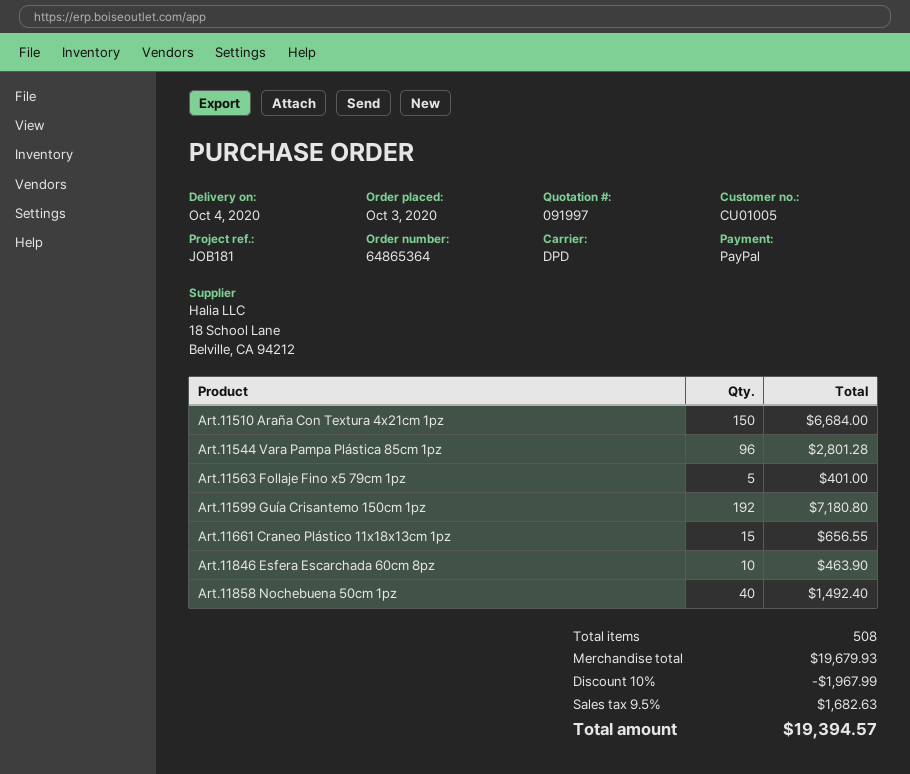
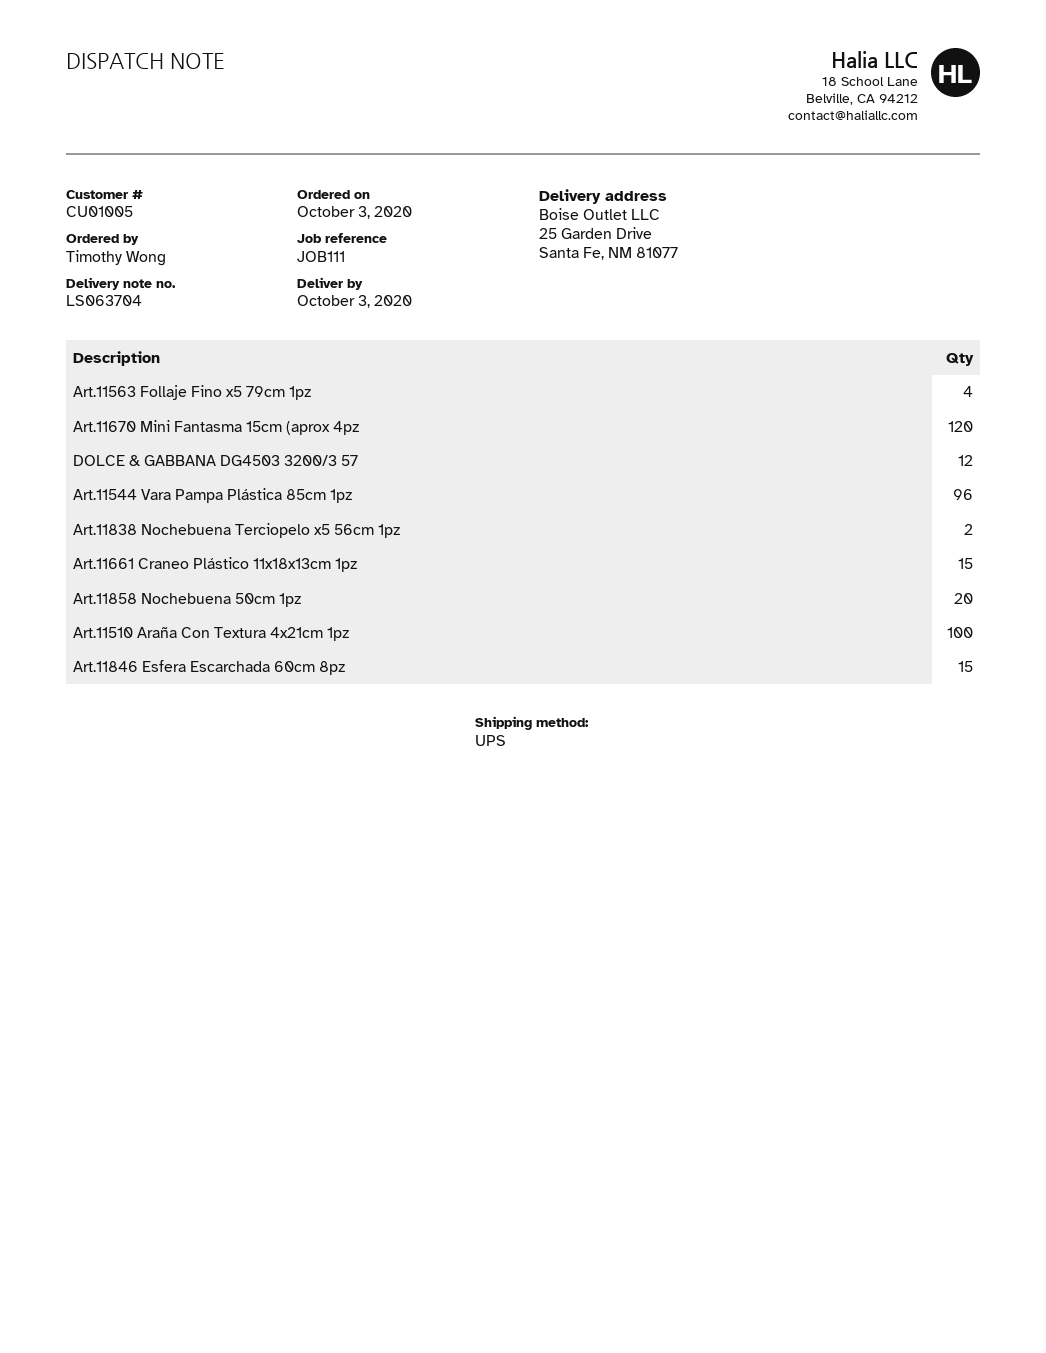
delivery date: 2020-10-04 -> 2020-10-03
reference: JOB181 -> JOB111
shipping method: DPD -> UPS
Art.11510 Araña Con Textura 4x21cm 1pz: 150 -> 100
Art.11563 Follaje Fino x5 79cm 1pz: 5 -> 4
Art.11599 Guía Crisantemo 150cm 1pz: 192 -> none
Art.11846 Esfera Escarchada 60cm 8pz: 10 -> 15
Art.11858 Nochebuena 50cm 1pz: 40 -> 20
Art.11670 Mini Fantasma 15cm (aprox 4pz: none -> 120
DOLCE & GABBANA DG4503 3200/3 57: none -> 12
Art.11838 Nochebuena Terciopelo x5 56cm 1pz: none -> 2

